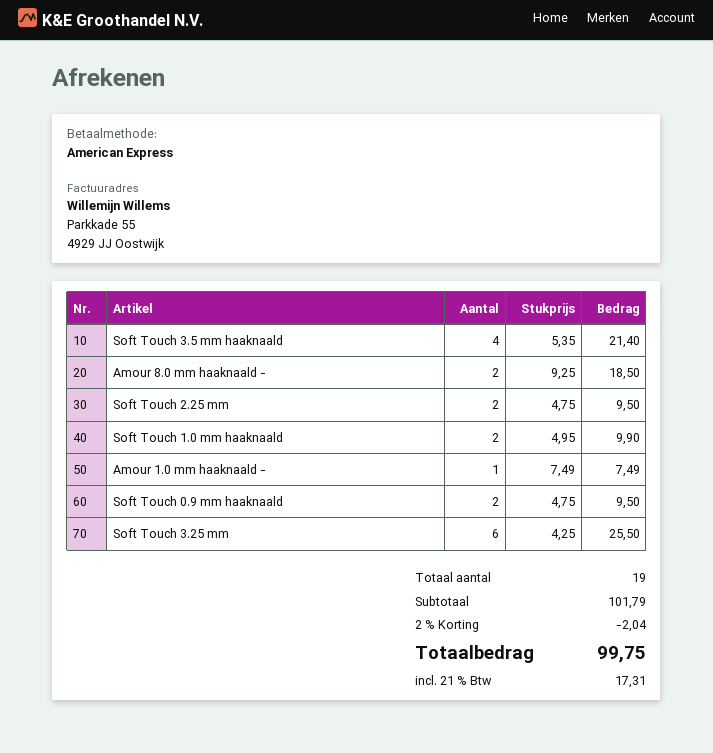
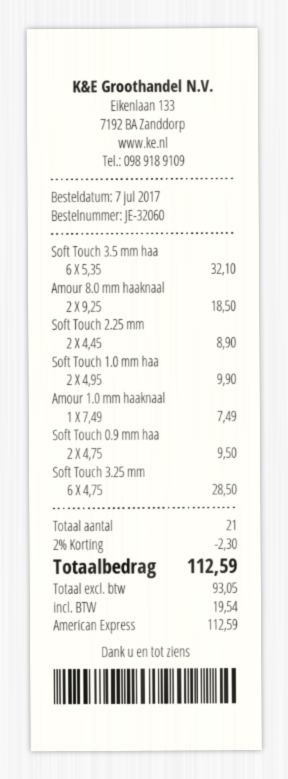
Soft Touch 3.5 mm haaknaald: 4 x 5.35 = 21.40 -> 6 x 5.35 = 32.10
Soft Touch 2.25 mm: 2 x 4.75 = 9.50 -> 2 x 4.45 = 8.90
Soft Touch 3.25 mm: 6 x 4.25 = 25.50 -> 6 x 4.75 = 28.50
total quantity: 19 -> 21
discount: 2% = 2.04 -> 2% = 2.30
tax: 17.31 -> 19.54
total: 99.75 -> 112.59

